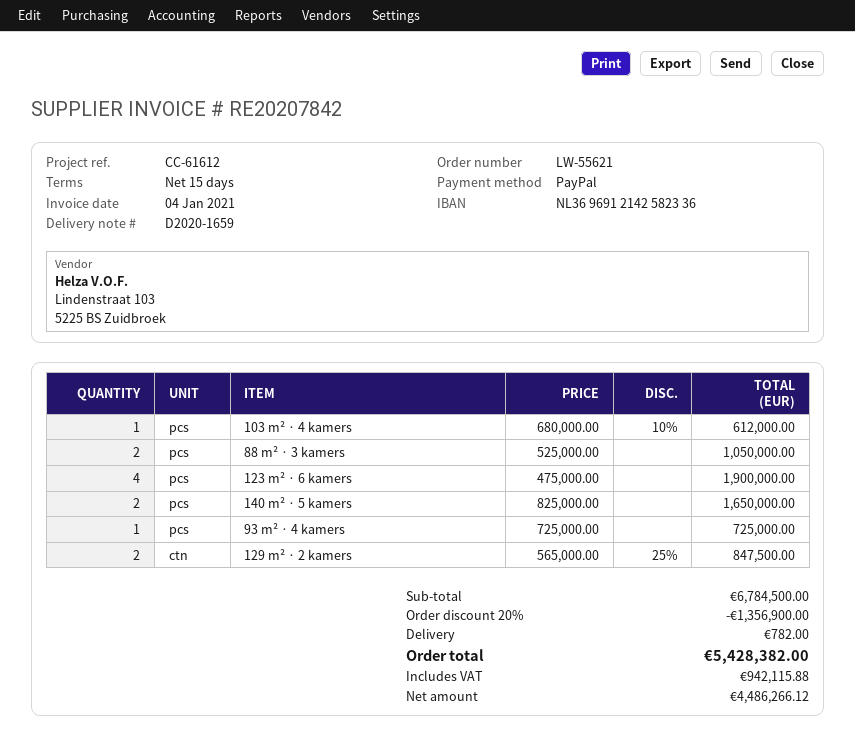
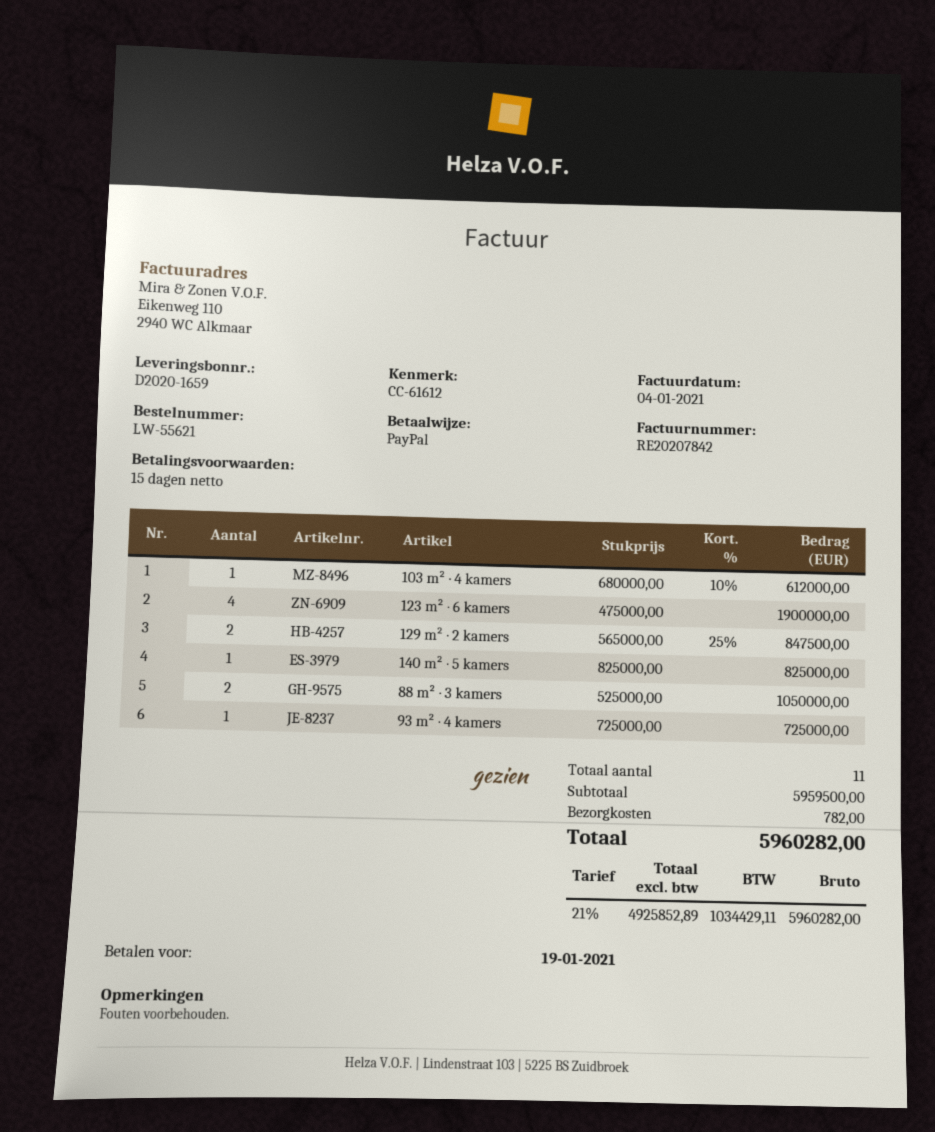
140 m² · 5 kamers: 2 x 825000.00 = 1650000.00 -> 1 x 825000.00 = 825000.00
subtotal: 6784500.00 -> 5959500.00
discount: 20% = 1356900.00 -> none
net: 4486266.12 -> 4925852.89
tax: 942115.88 -> 1034429.11
total: 5428382.00 -> 5960282.00

